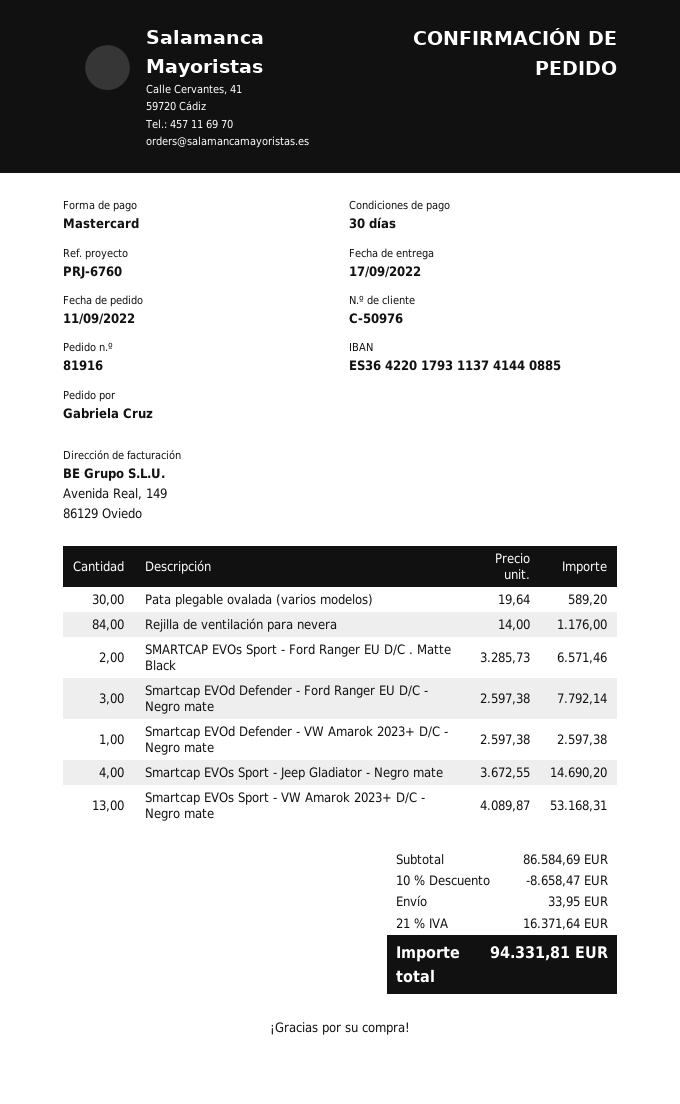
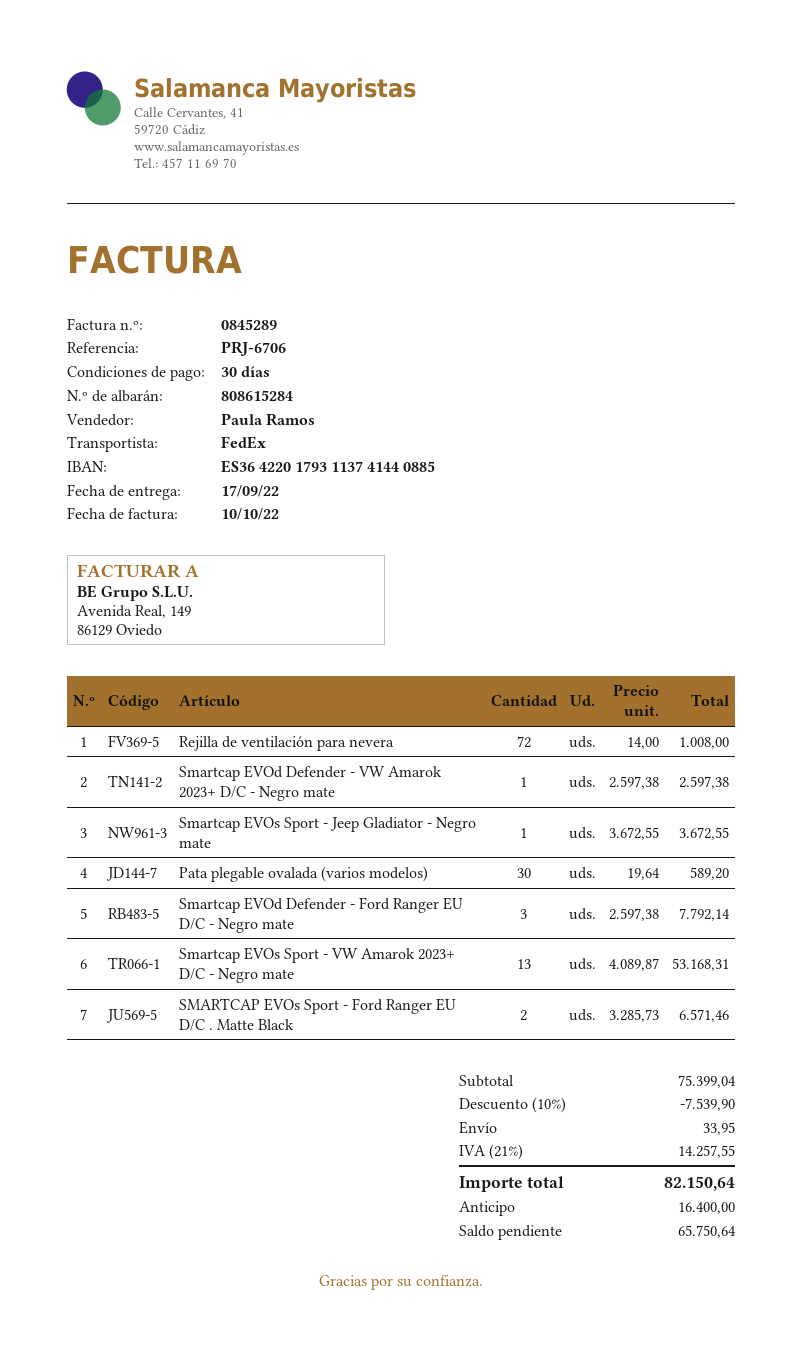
reference: PRJ-6760 -> PRJ-6706
Rejilla de ventilación para nevera: 84 x 14.00 = 1176.00 -> 72 x 14.00 = 1008.00
Smartcap EVOs Sport - Jeep Gladiator - Negro mate: 4 x 3672.55 = 14690.20 -> 1 x 3672.55 = 3672.55
subtotal: 86584.69 -> 75399.04
discount: 10% = 8658.47 -> 10% = 7539.90
tax: 21% = 16371.64 -> 21% = 14257.55
total: 94331.81 -> 82150.64

